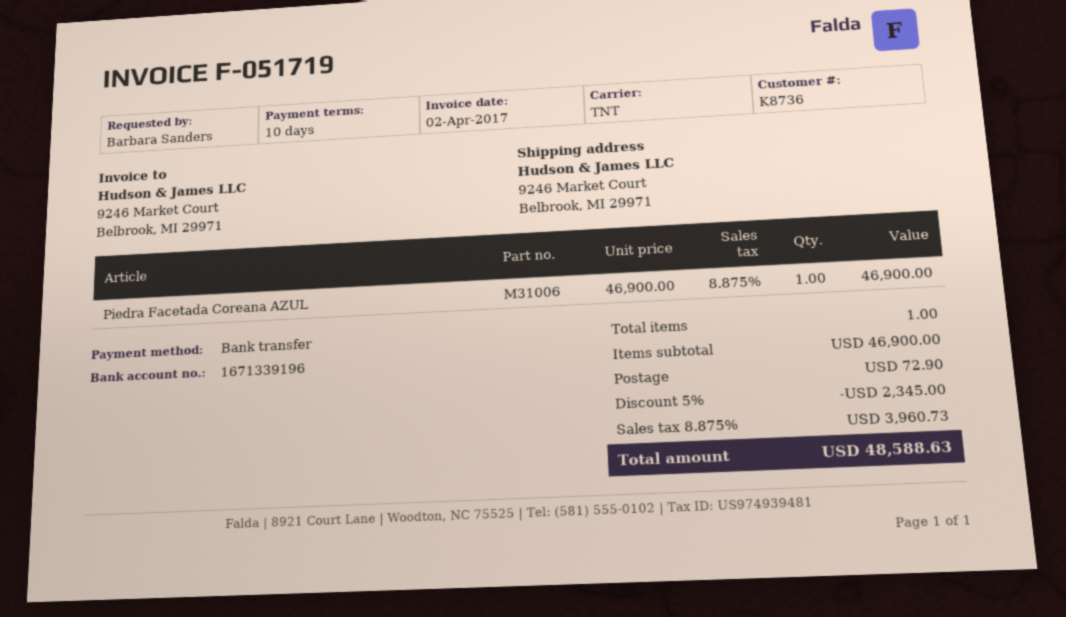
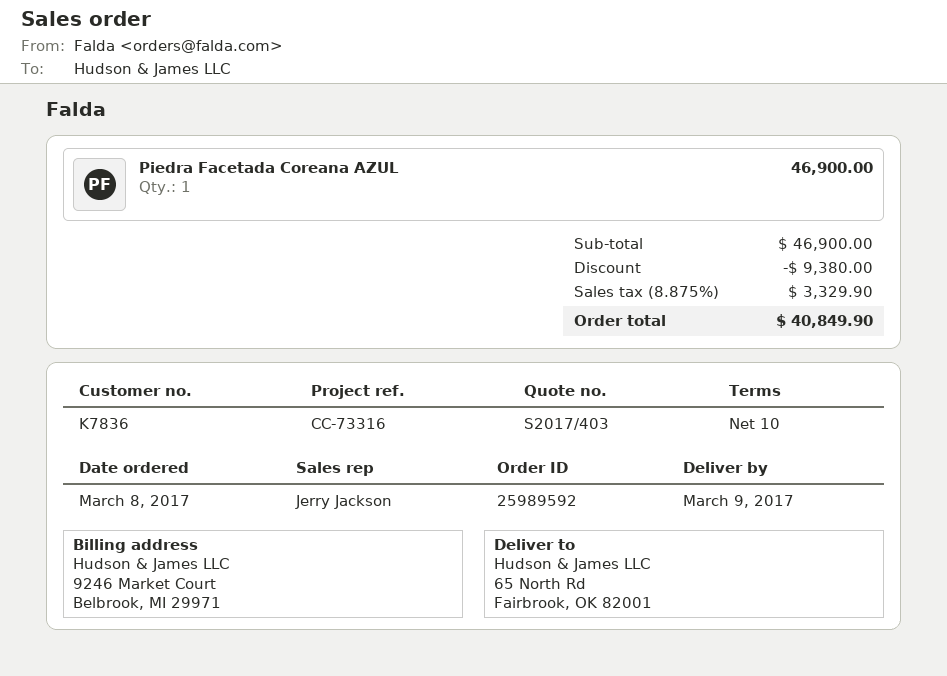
customer number: K8736 -> K7836
ship to: 9246 Market Court, Belbrook, MI 29971 -> 65 North Rd, Fairbrook, OK 82001
discount: 2345.00 -> 9380.00
shipping: 72.90 -> none
tax: 8.875% = 3960.73 -> 8.875% = 3329.90
total: 48588.63 -> 40849.90

